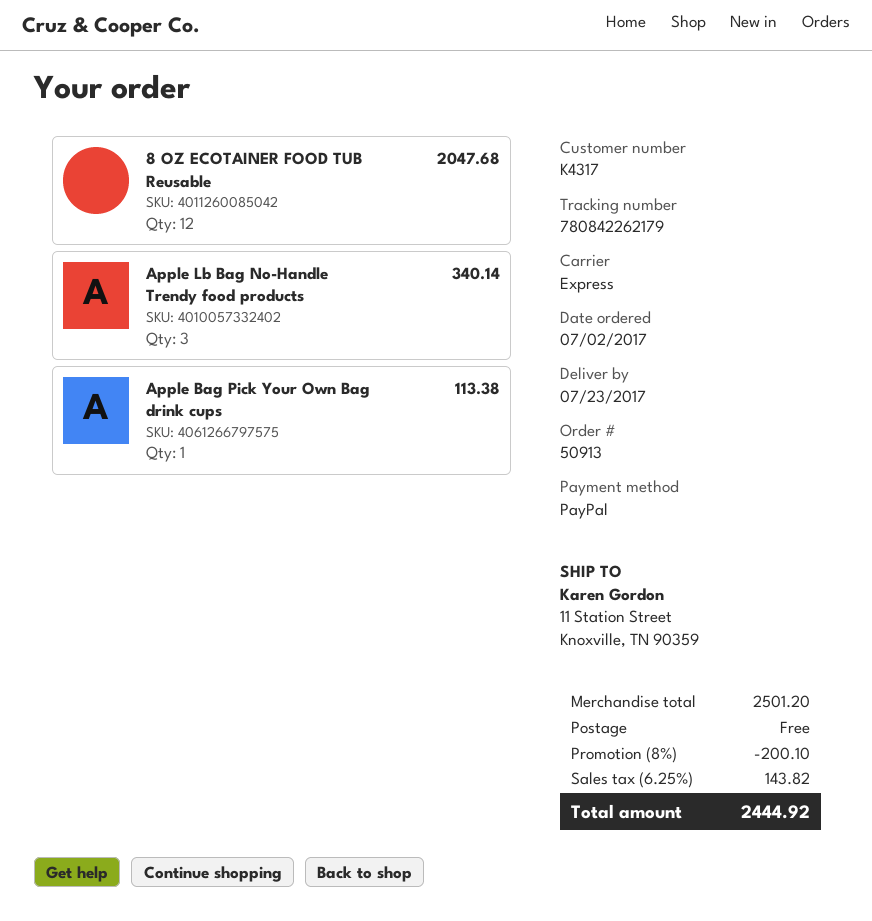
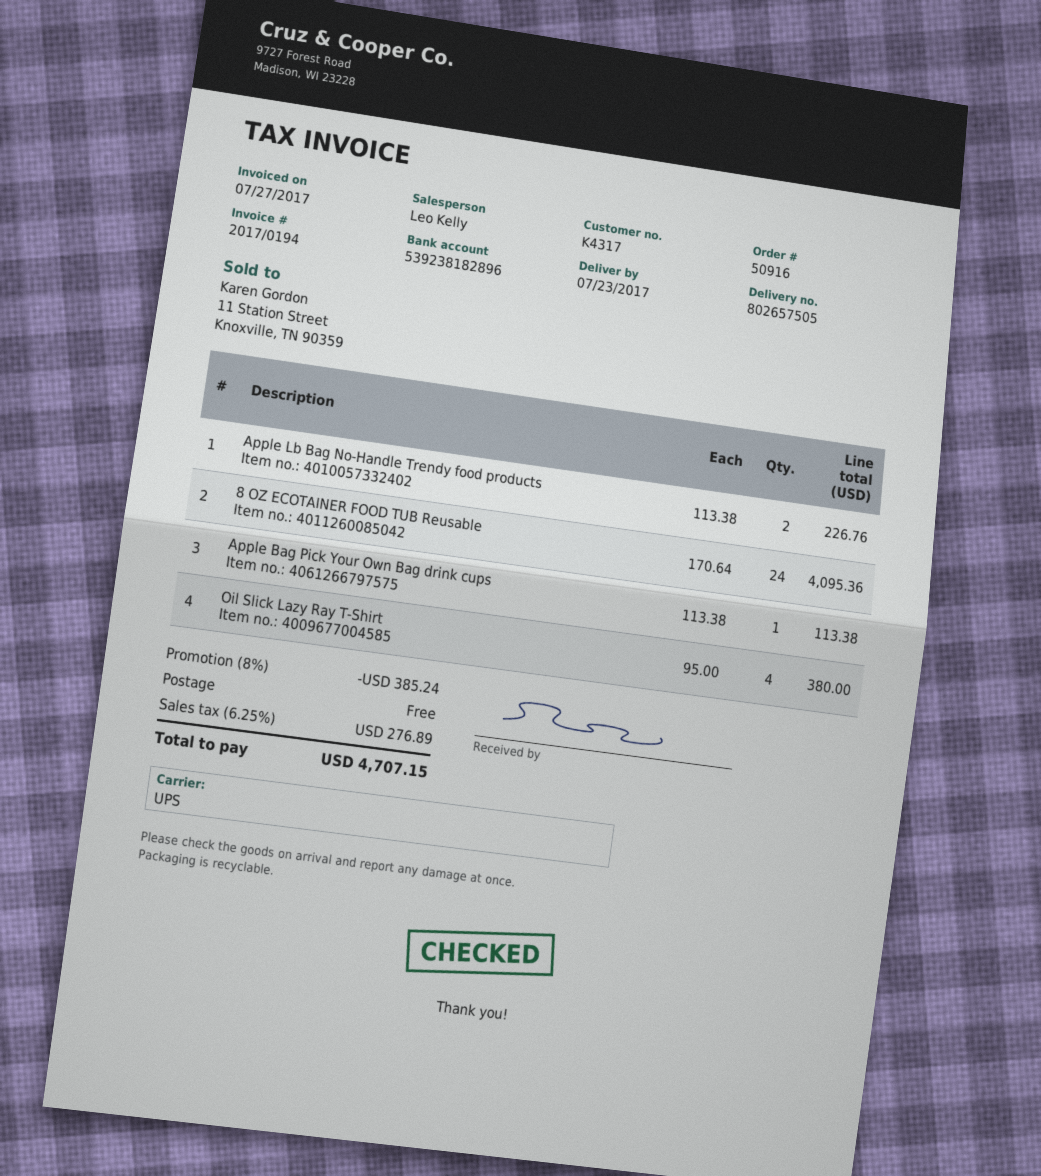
order number: 50913 -> 50916
shipping method: express -> UPS
8 OZ ECOTAINER FOOD TUB Reusable: 12 for 2047.68 -> 24 for 4095.36
Apple Lb Bag No-Handle Trendy food products: 3 for 340.14 -> 2 for 226.76
Oil Slick Lazy Ray T-Shirt: none -> 4 for 380.00
discount: 8% = 200.10 -> 8% = 385.24
tax: 6.25% = 143.82 -> 6.25% = 276.89
total: 2444.92 -> 4707.15

